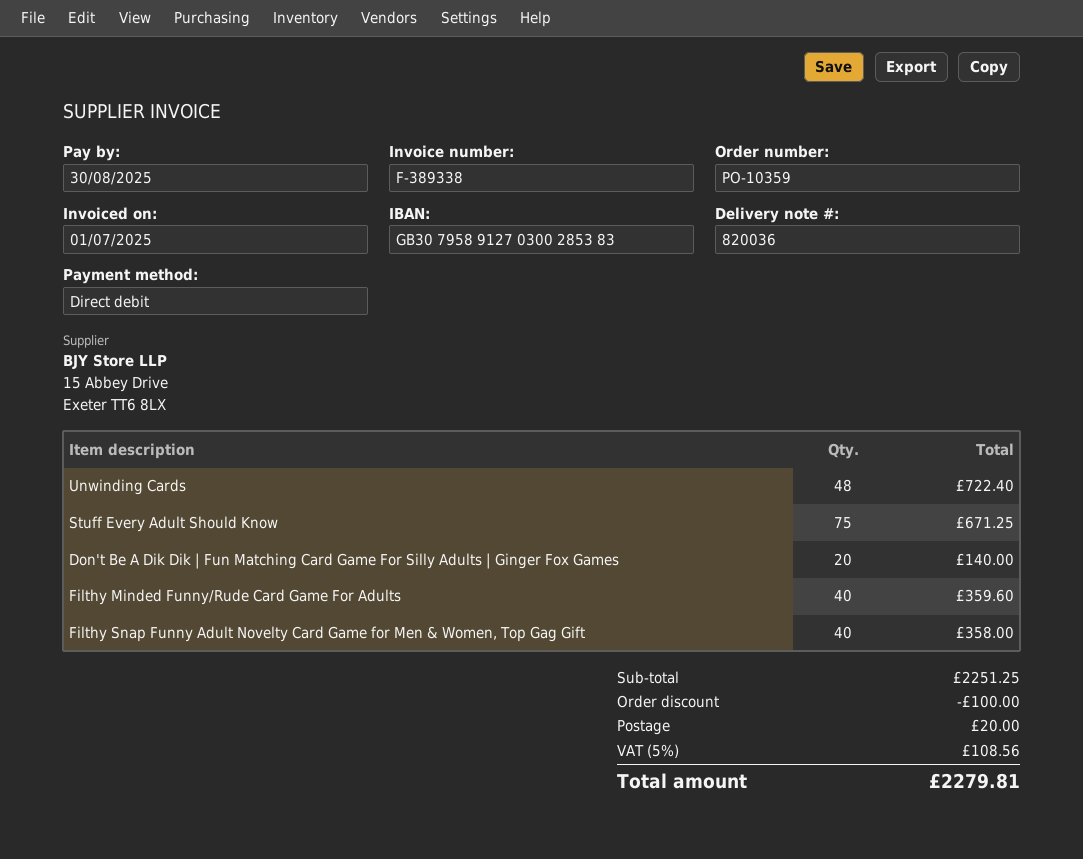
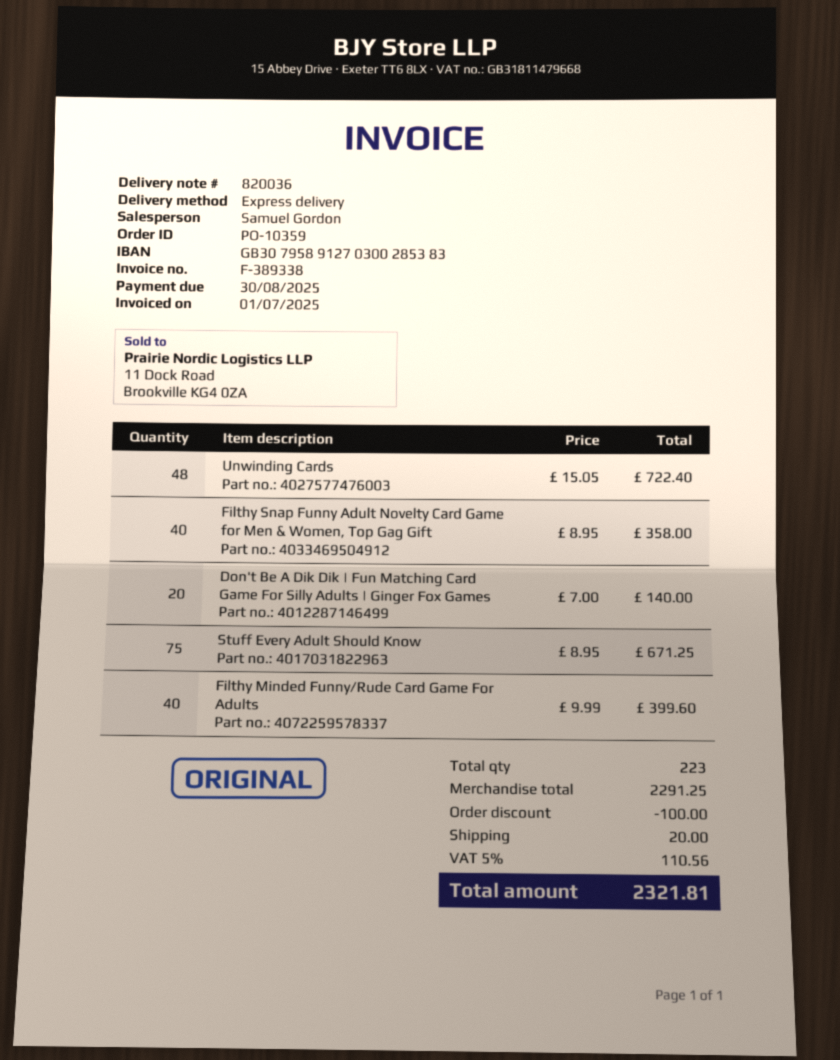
Filthy Minded Funny/Rude Card Game For Adults: 40 for 359.60 -> 40 for 399.60
subtotal: 2251.25 -> 2291.25
tax: 5% = 108.56 -> 5% = 110.56
total: 2279.81 -> 2321.81

